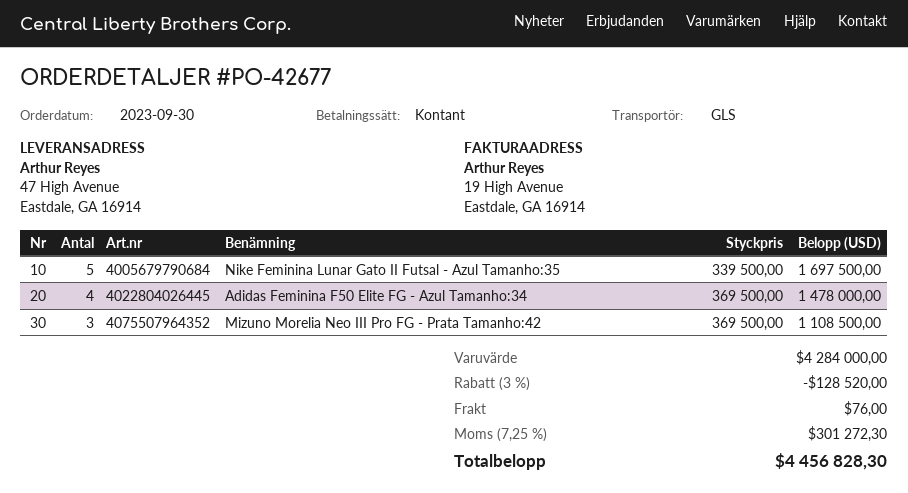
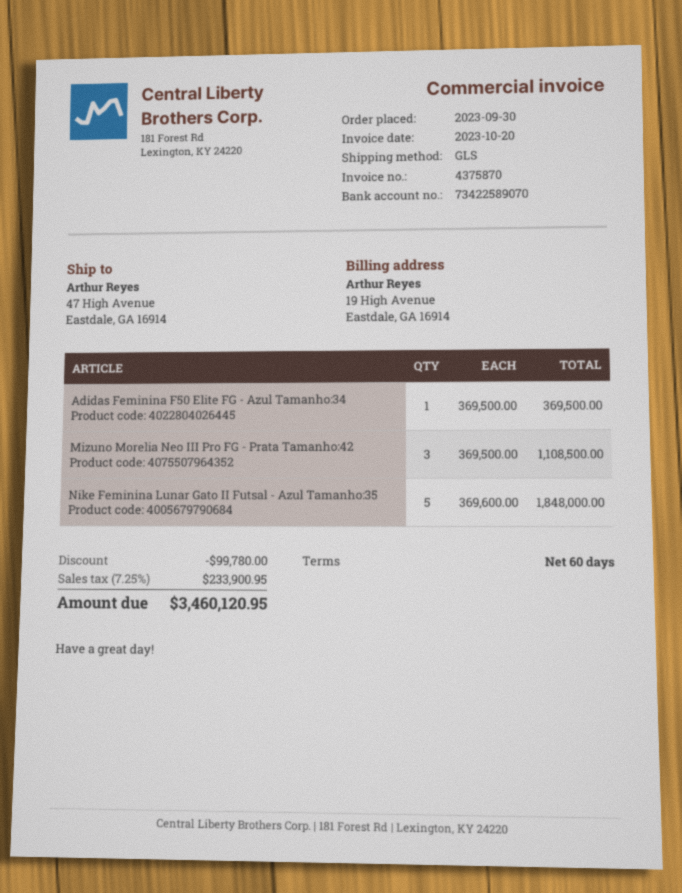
Nike Feminina Lunar Gato II Futsal - Azul Tamanho:35: 5 x 339500.00 = 1697500.00 -> 5 x 369600.00 = 1848000.00
Adidas Feminina F50 Elite FG - Azul Tamanho:34: 4 x 369500.00 = 1478000.00 -> 1 x 369500.00 = 369500.00
discount: 128520.00 -> 99780.00
shipping: 76.00 -> none
tax: 7.25% = 301272.30 -> 7.25% = 233900.95
total: 4456828.30 -> 3460120.95

